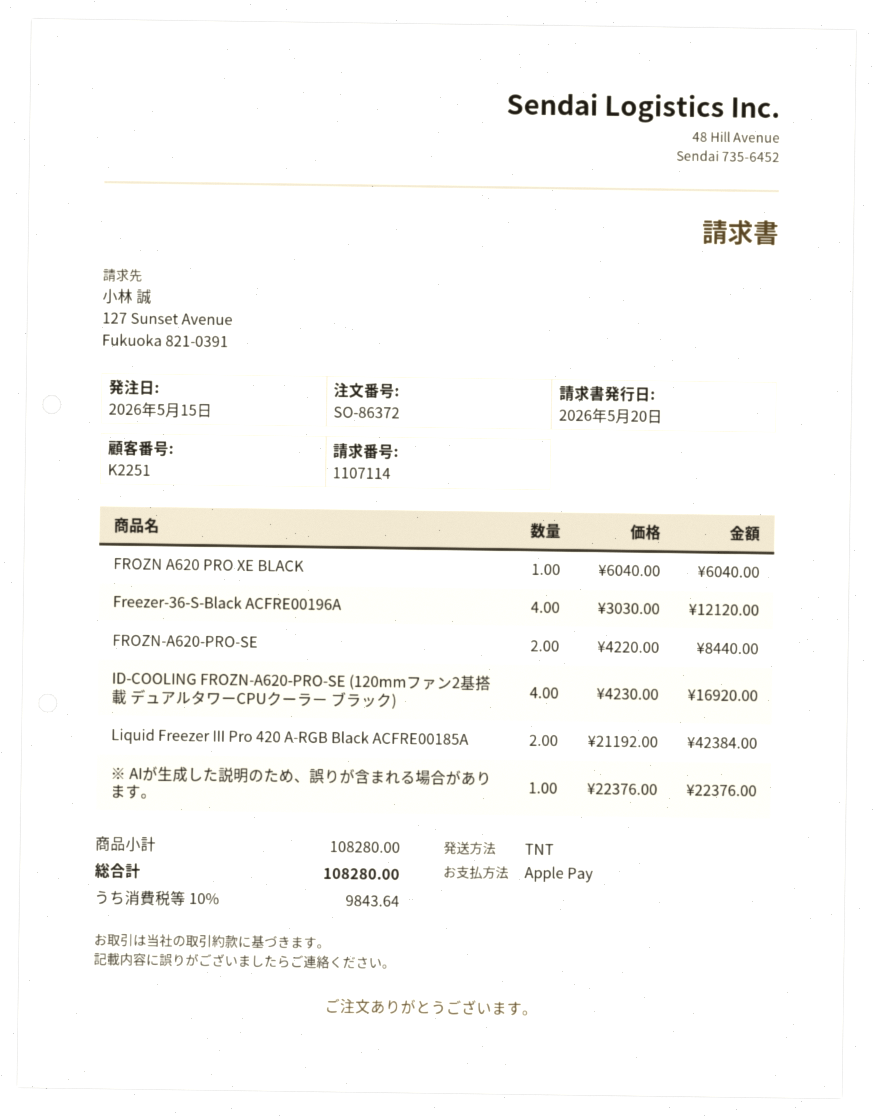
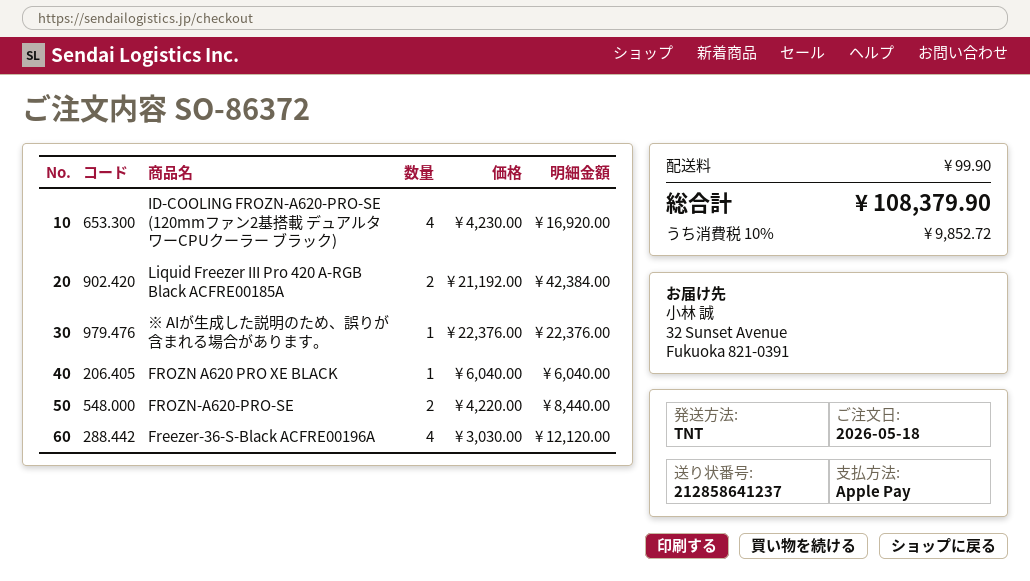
order date: 2026-05-15 -> 2026-05-18
shipping: none -> 99.90
tax: 10% = 9843.64 -> 10% = 9852.72
total: 108280.00 -> 108379.90

